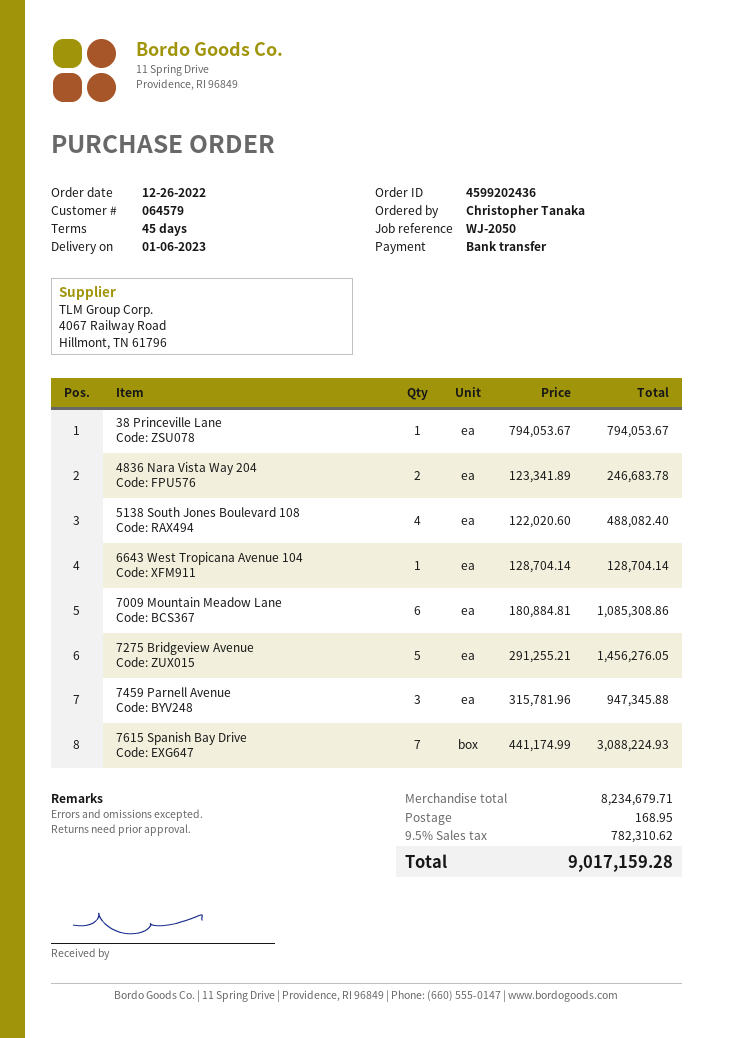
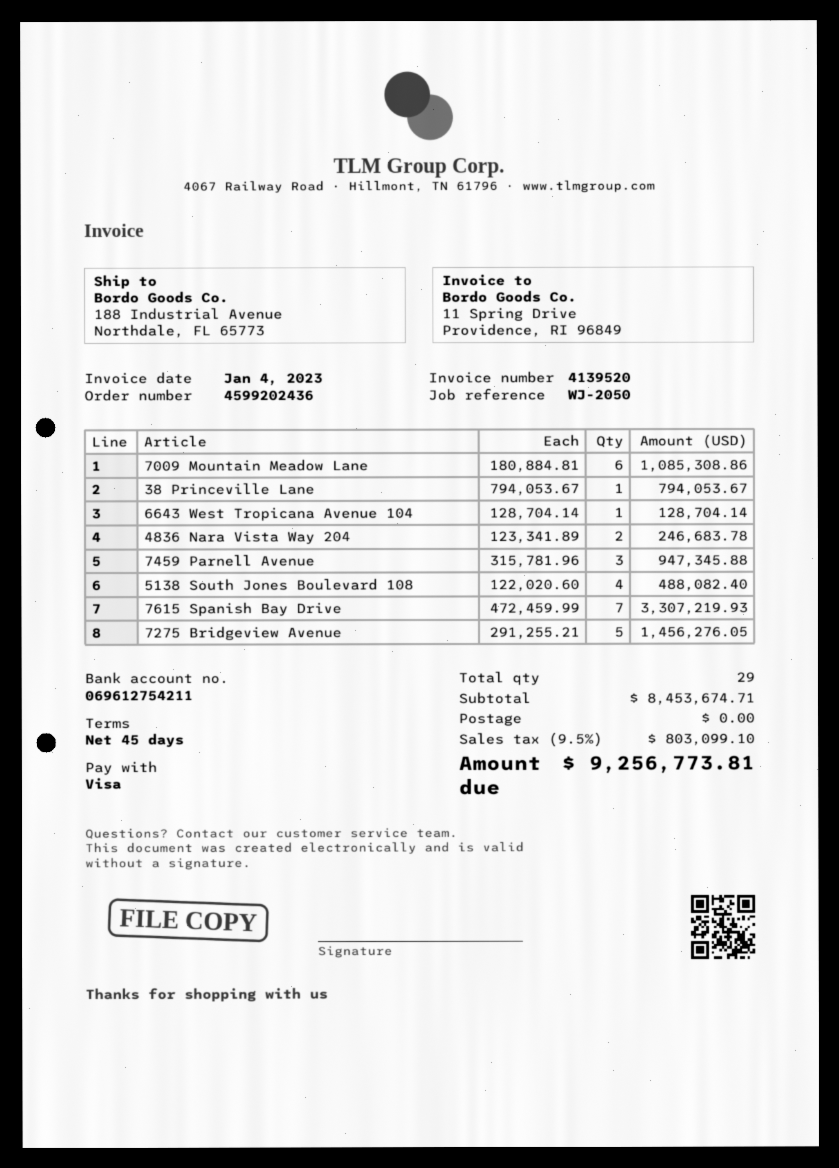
payment method: bank transfer -> Visa
7615 Spanish Bay Drive: 7 x 441174.99 = 3088224.93 -> 7 x 472459.99 = 3307219.93
subtotal: 8234679.71 -> 8453674.71
shipping: 168.95 -> 0.00
tax: 9.5% = 782310.62 -> 9.5% = 803099.10
total: 9017159.28 -> 9256773.81

